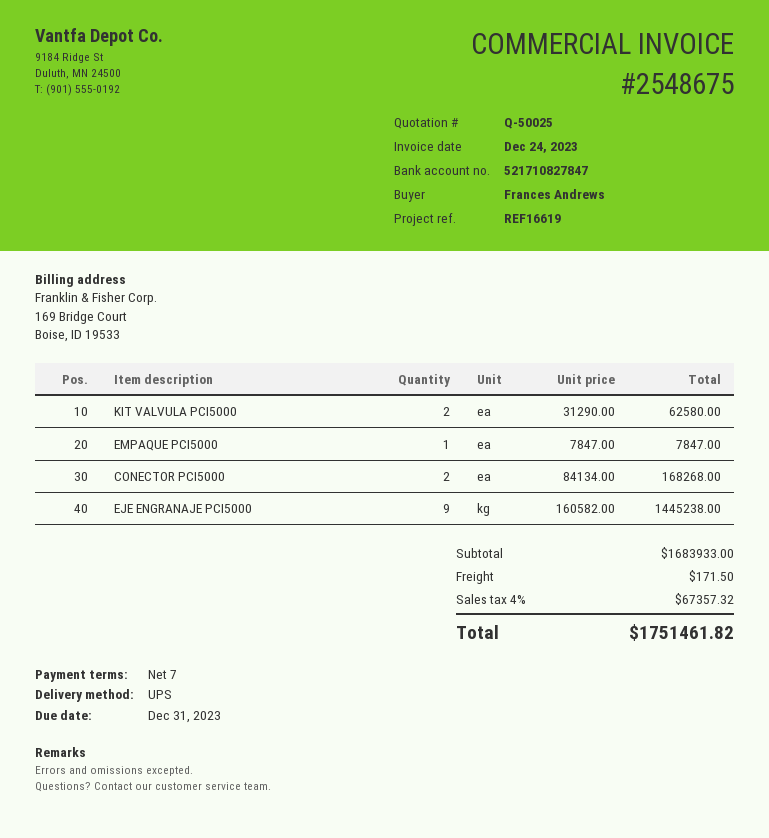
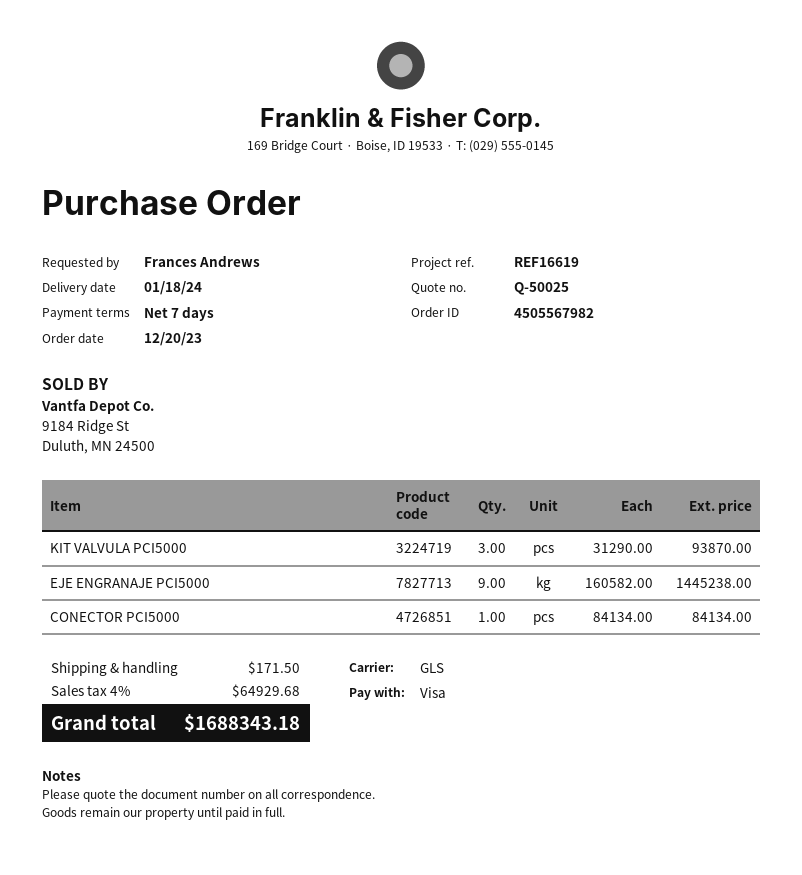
shipping method: UPS -> GLS
KIT VALVULA PCI5000: 2 x 31290.00 = 62580.00 -> 3 x 31290.00 = 93870.00
EMPAQUE PCI5000: 1 x 7847.00 = 7847.00 -> none
CONECTOR PCI5000: 2 x 84134.00 = 168268.00 -> 1 x 84134.00 = 84134.00
tax: 4% = 67357.32 -> 4% = 64929.68
total: 1751461.82 -> 1688343.18

